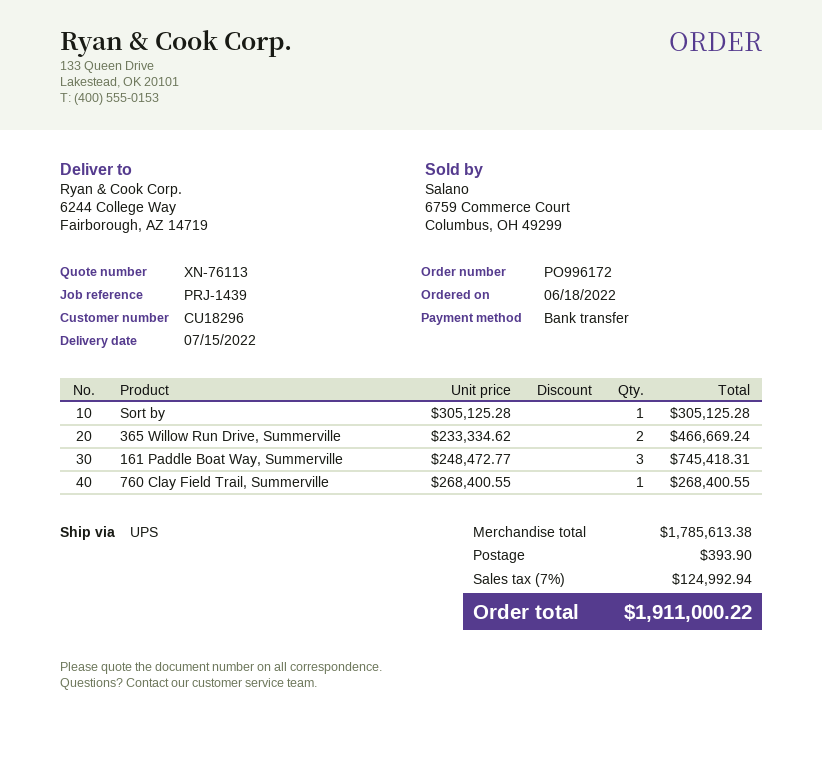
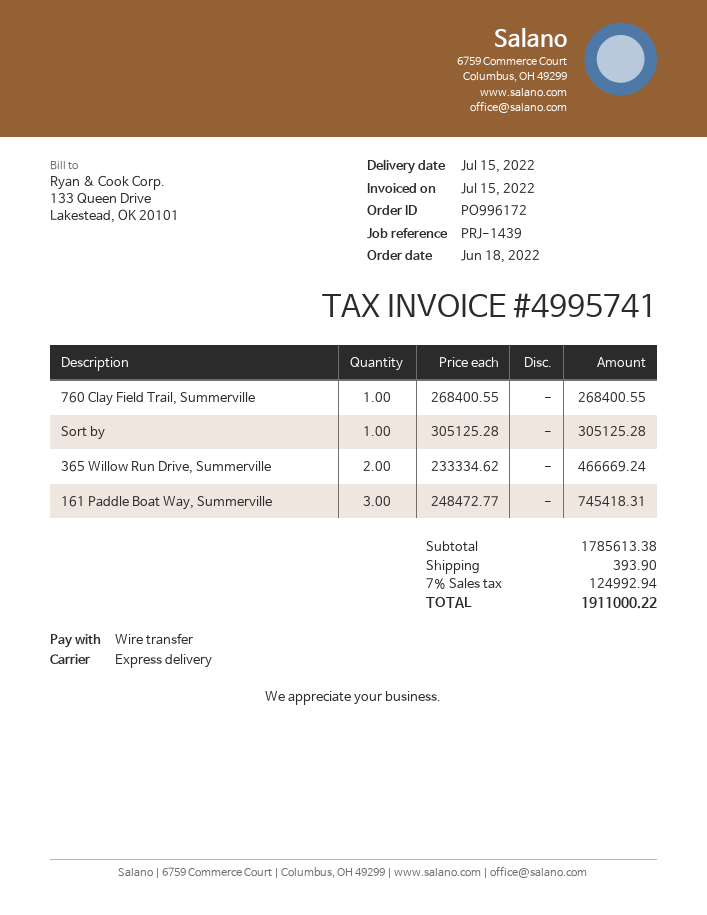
shipping method: UPS -> express

